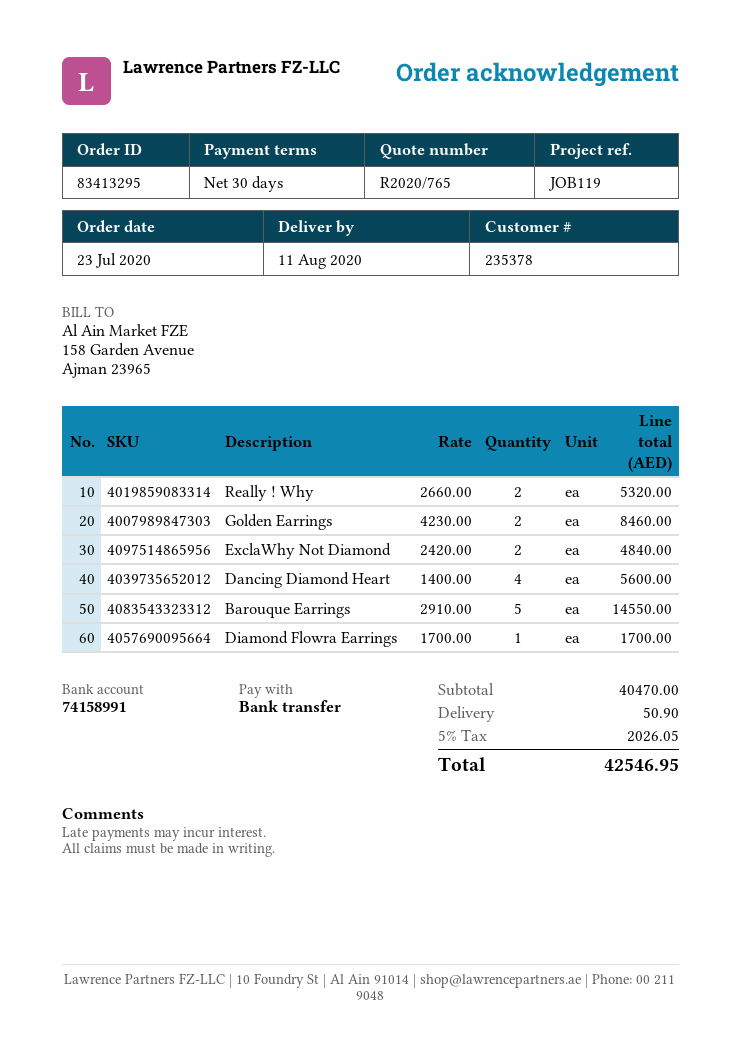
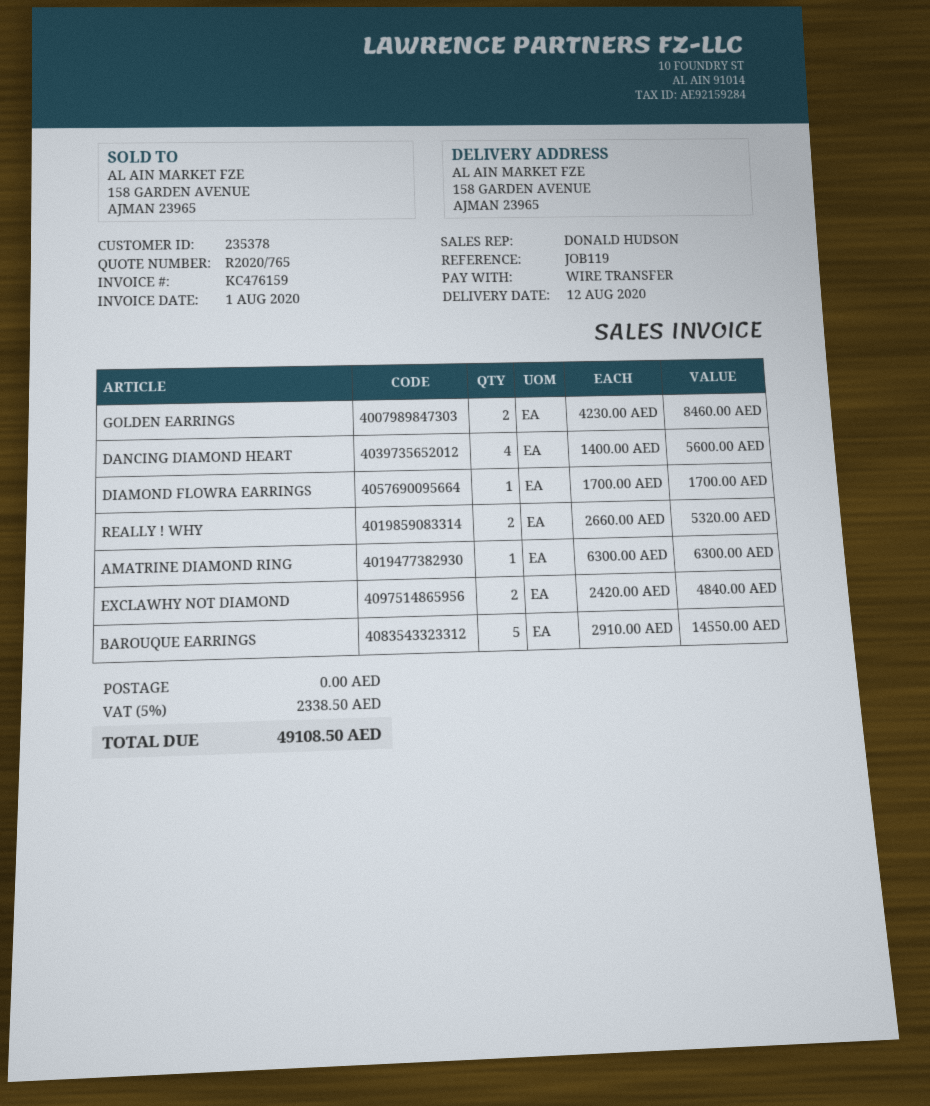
delivery date: 2020-08-11 -> 2020-08-12
AMATRINE DIAMOND RING: none -> 1 x 6300.00 = 6300.00
shipping: 50.90 -> 0.00
tax: 5% = 2026.05 -> 5% = 2338.50
total: 42546.95 -> 49108.50

